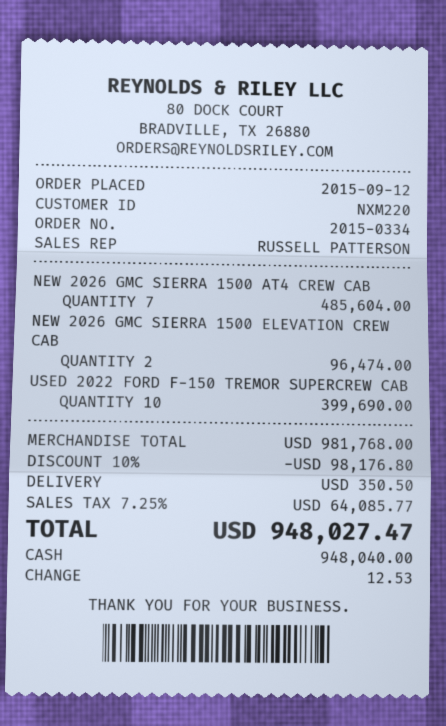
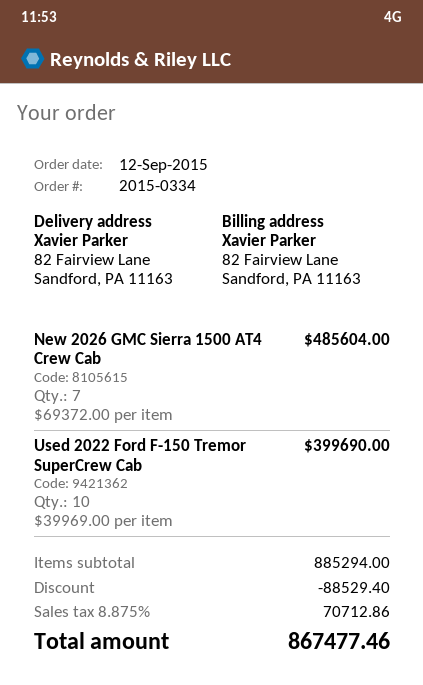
NEW 2026 GMC SIERRA 1500 ELEVATION CREW CAB: 2 for 96474.00 -> none
subtotal: 981768.00 -> 885294.00
discount: 98176.80 -> 88529.40
shipping: 350.50 -> none
tax: 7.25% = 64085.77 -> 8.875% = 70712.86
total: 948027.47 -> 867477.46

